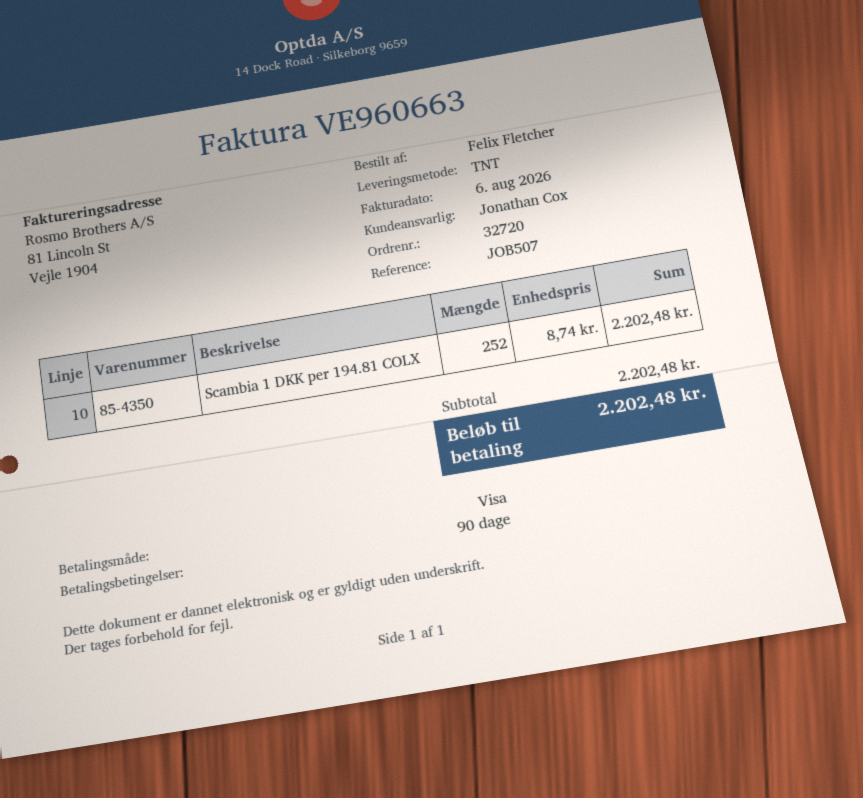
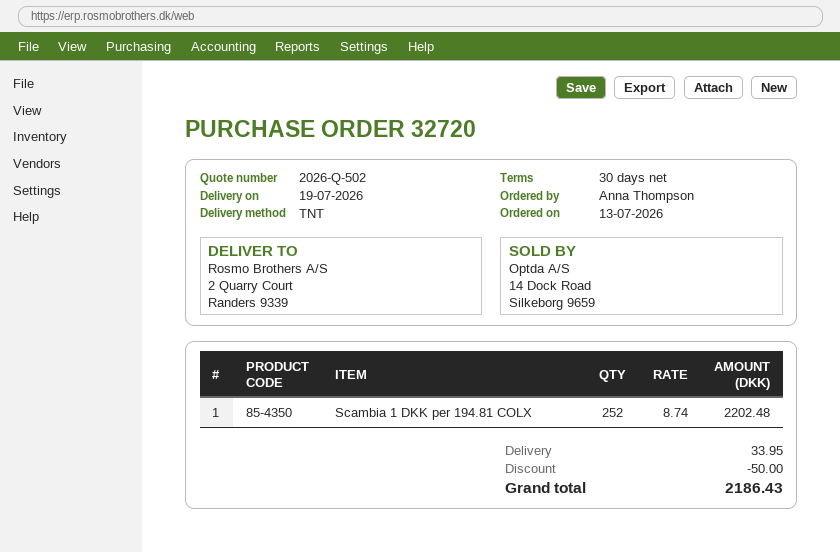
payment terms: 90 days -> 30 days
ordered by: Felix Fletcher -> Anna Thompson
discount: none -> 50.00
shipping: none -> 33.95
total: 2202.48 -> 2186.43

